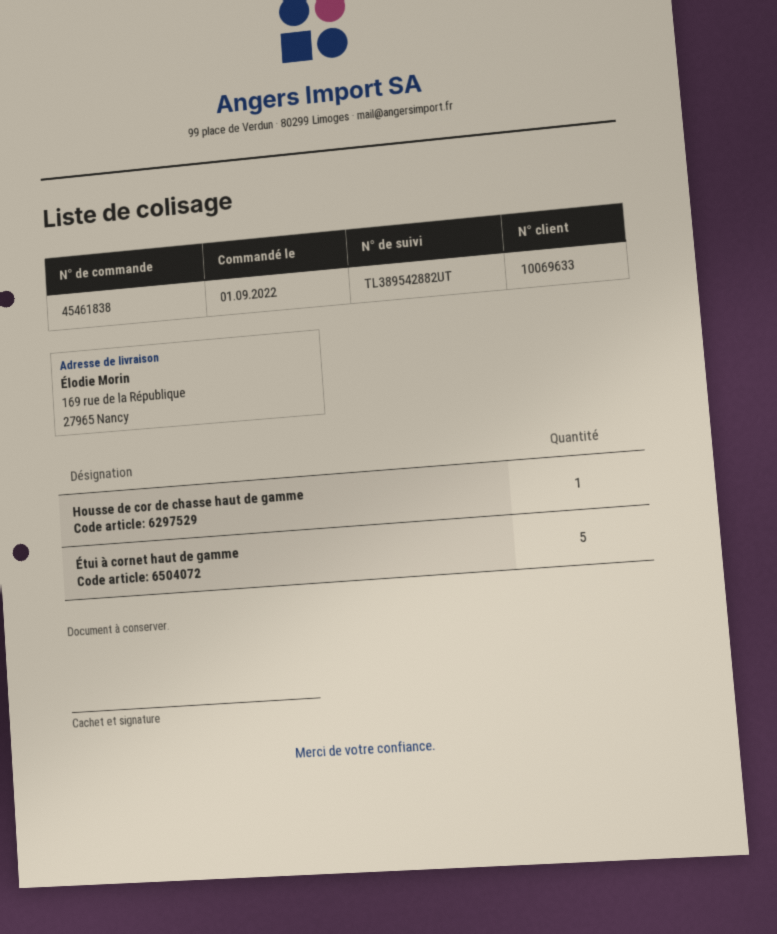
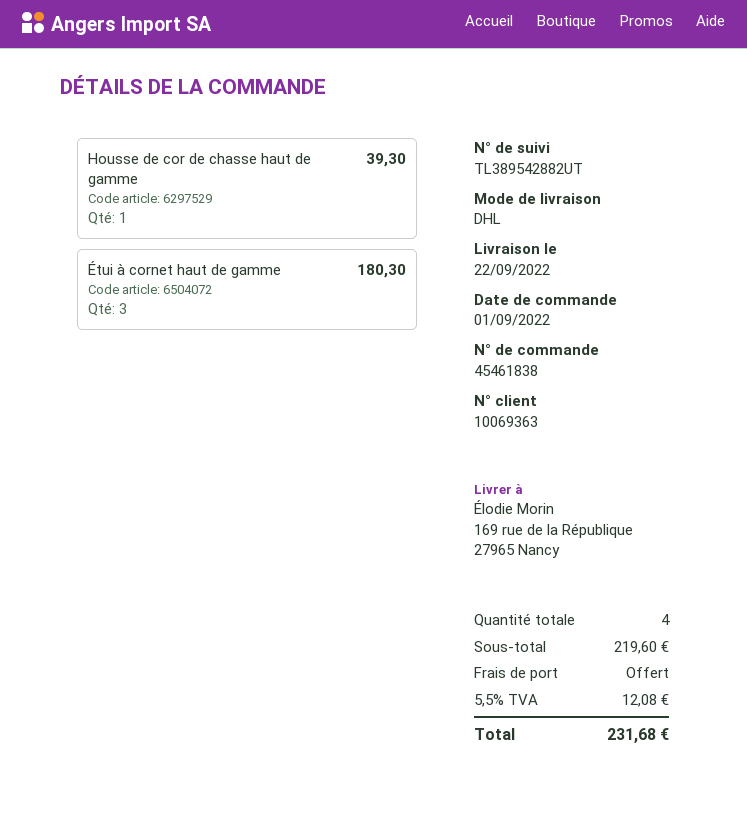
customer number: 10069633 -> 10069363
Étui à cornet haut de gamme: 5 -> 3

